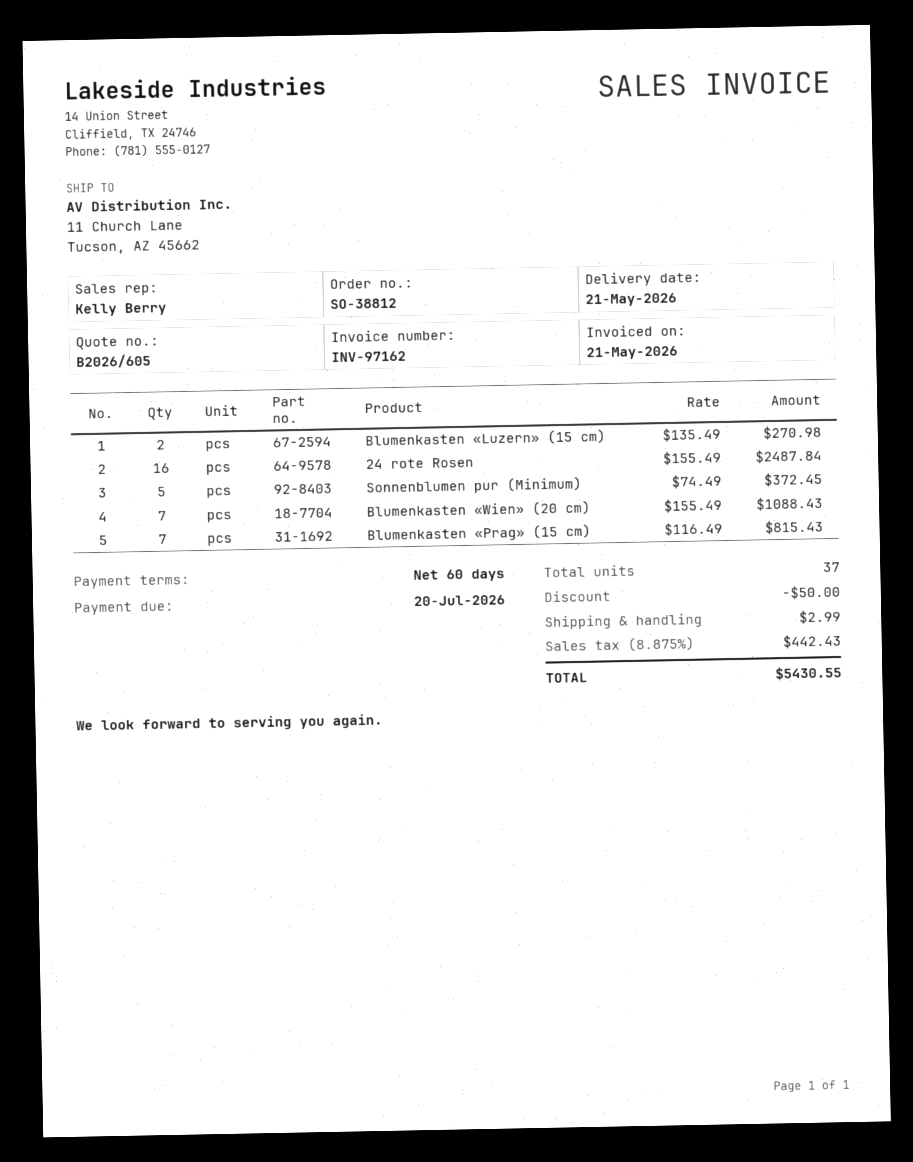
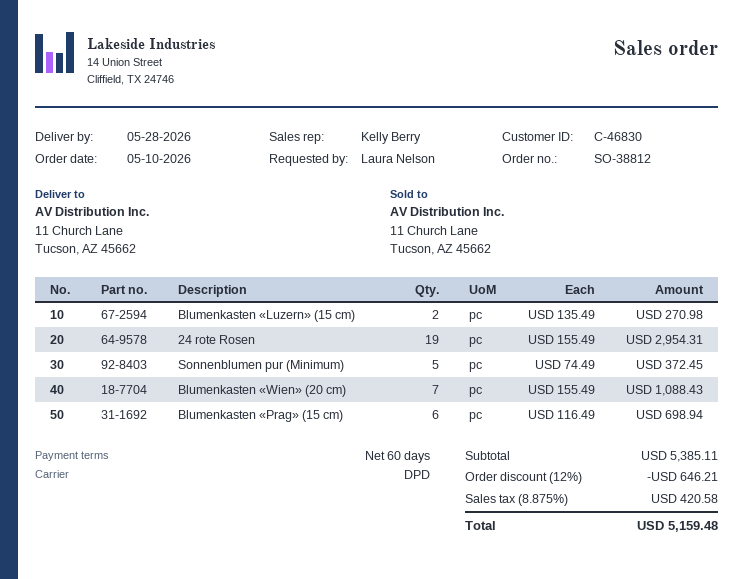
delivery date: 2026-05-21 -> 2026-05-28
24 rote Rosen: 16 x 155.49 = 2487.84 -> 19 x 155.49 = 2954.31
Blumenkasten «Prag» (15 cm): 7 x 116.49 = 815.43 -> 6 x 116.49 = 698.94
discount: 50.00 -> 646.21
shipping: 2.99 -> none
tax: 8.875% = 442.43 -> 8.875% = 420.58
total: 5430.55 -> 5159.48

